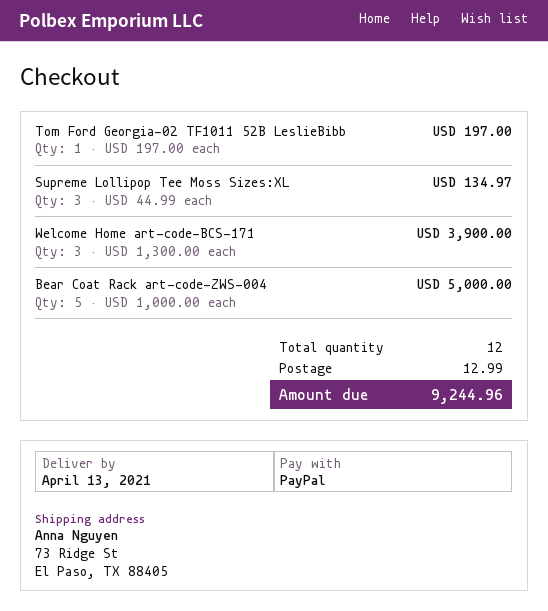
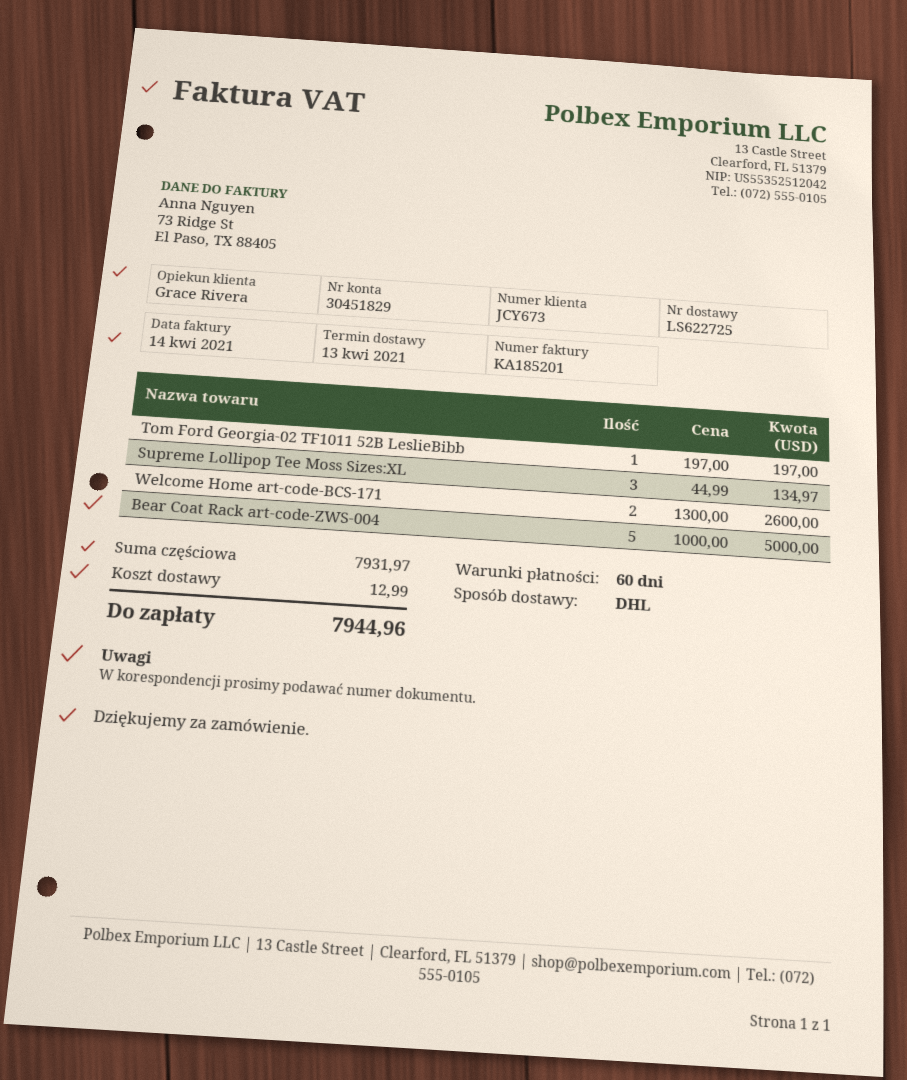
Welcome Home art-code-BCS-171: 3 x 1300.00 = 3900.00 -> 2 x 1300.00 = 2600.00
total: 9244.96 -> 7944.96

